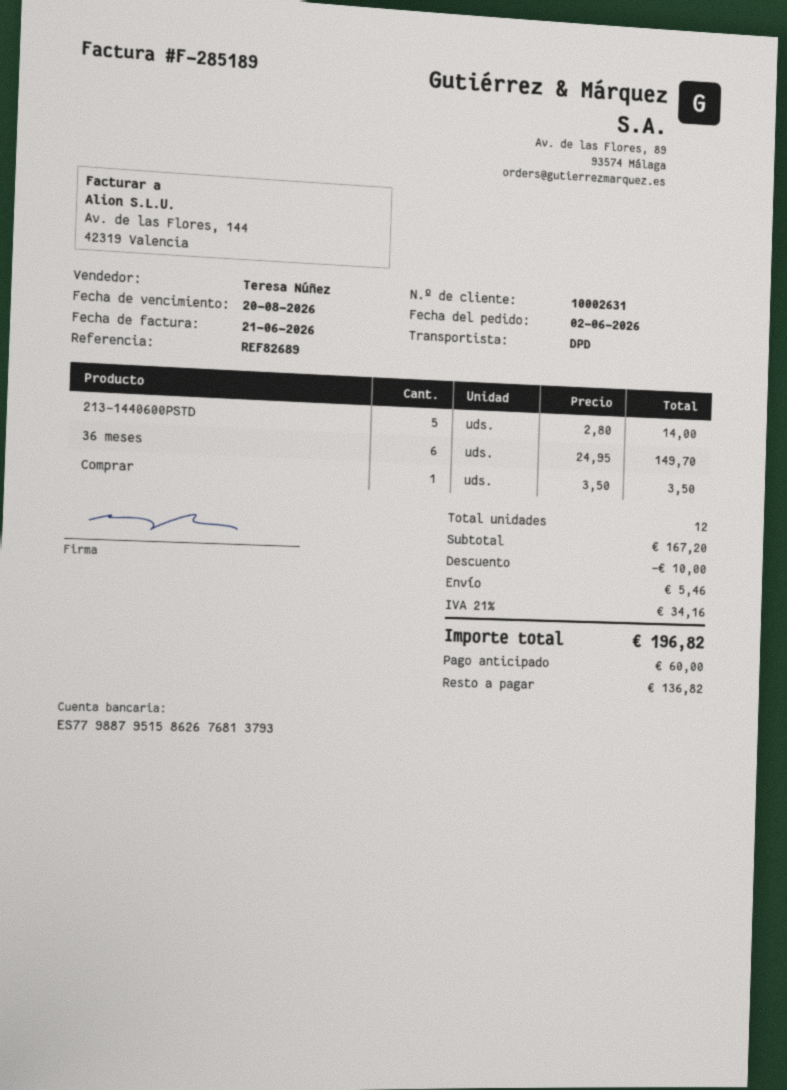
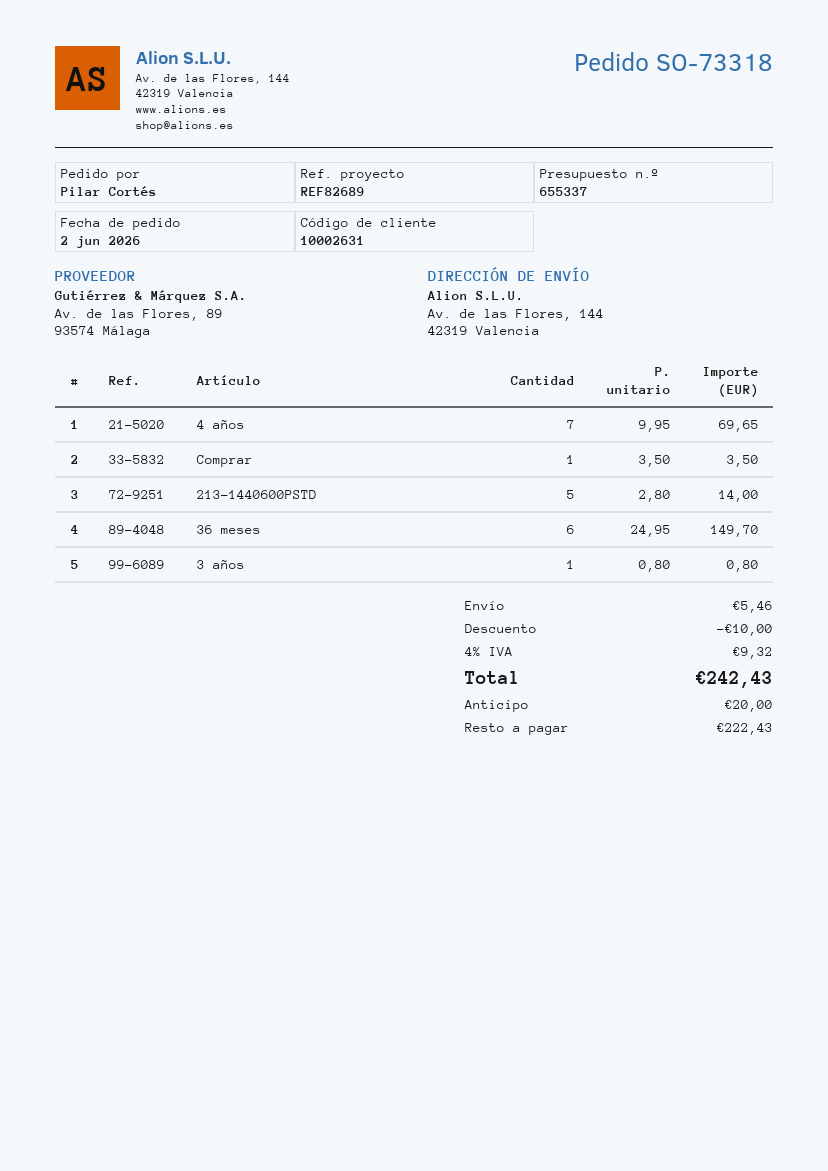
4 años: none -> 7 x 9.95 = 69.65
3 años: none -> 1 x 0.80 = 0.80
tax: 21% = 34.16 -> 4% = 9.32
total: 196.82 -> 242.43
deposit: 60.00 -> 20.00
balance: 136.82 -> 222.43

